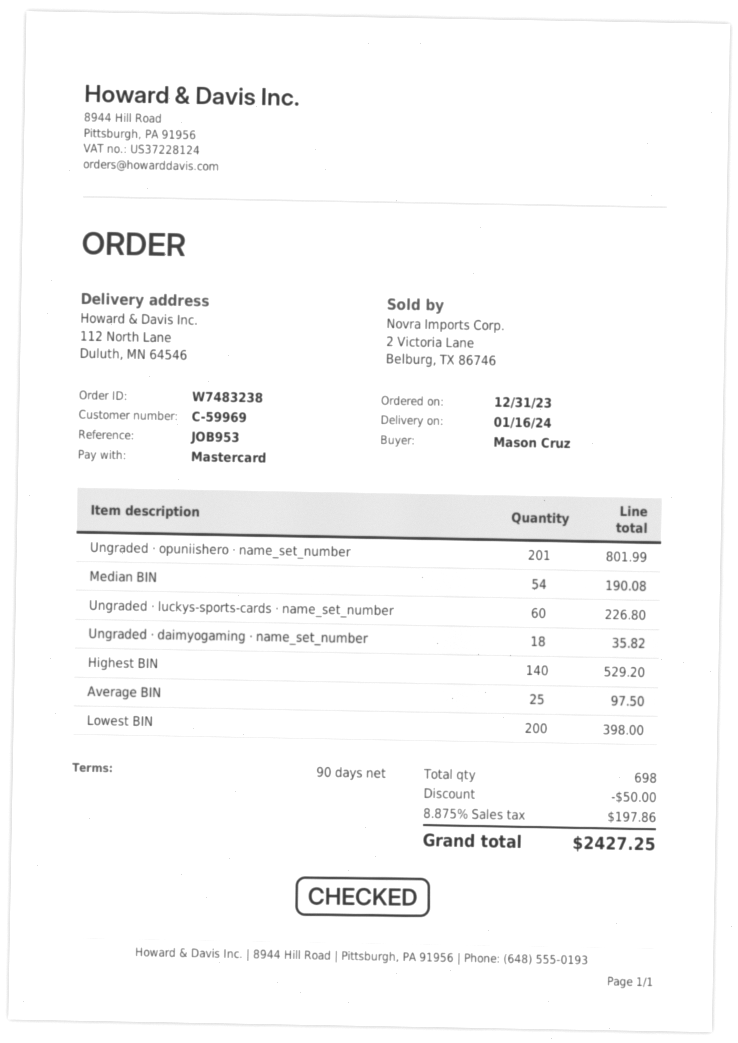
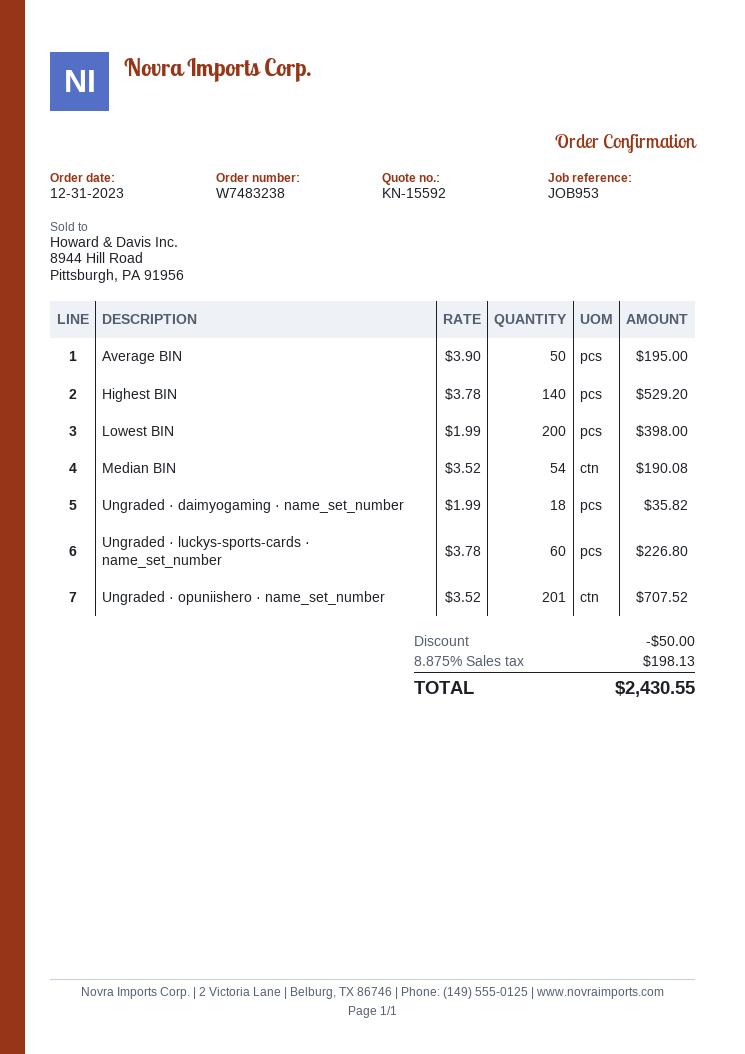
Ungraded · opuniishero · name_set_number: 201 for 801.99 -> 201 for 707.52
Average BIN: 25 for 97.50 -> 50 for 195.00
tax: 8.875% = 197.86 -> 8.875% = 198.13
total: 2427.25 -> 2430.55

